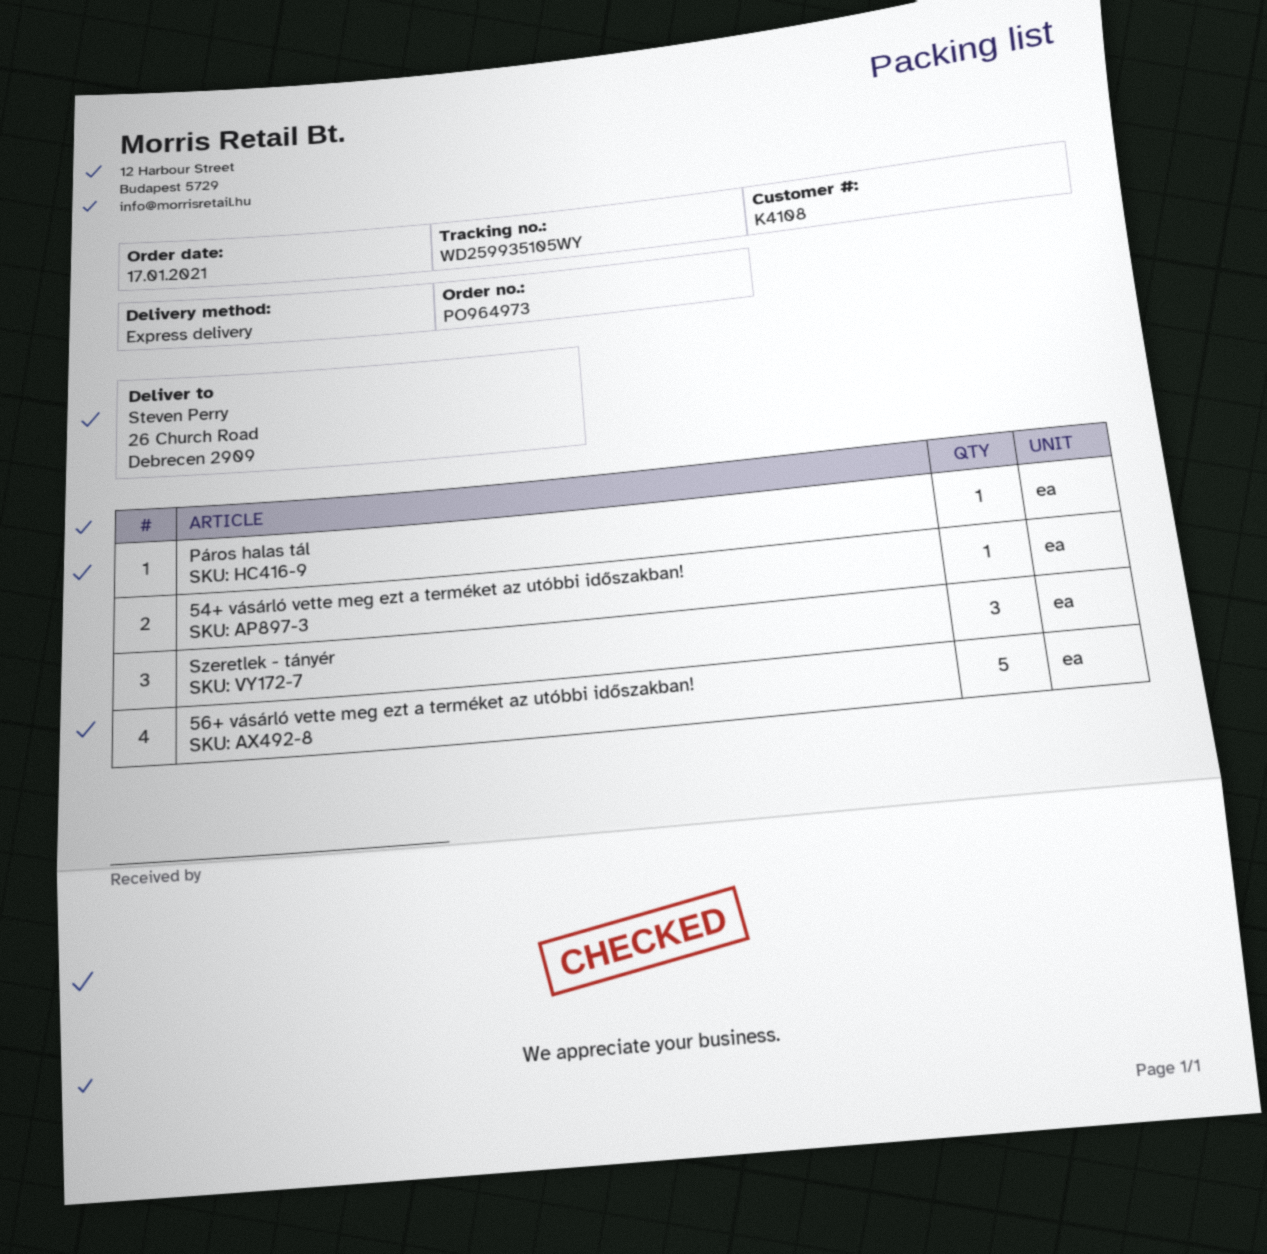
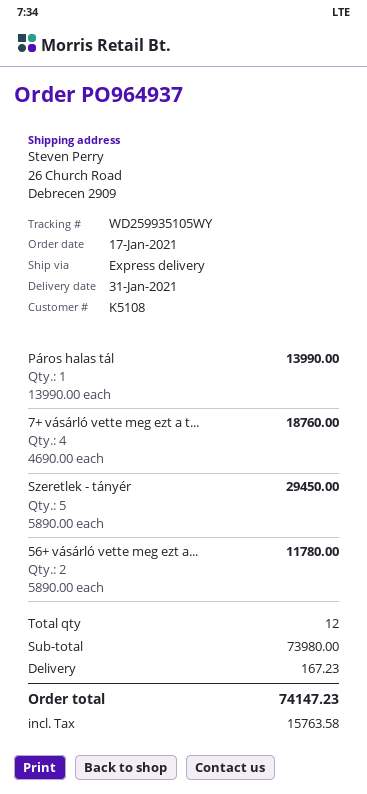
order number: PO964973 -> PO964937
customer number: K4108 -> K5108
54+ vásárló vette meg ezt a terméket az utóbbi időszakban!: 1 -> none
Szeretlek - tányér: 3 -> 5
56+ vásárló vette meg ezt a terméket az utóbbi időszakban!: 5 -> 2
7+ vásárló vette meg ezt a t...: none -> 4

